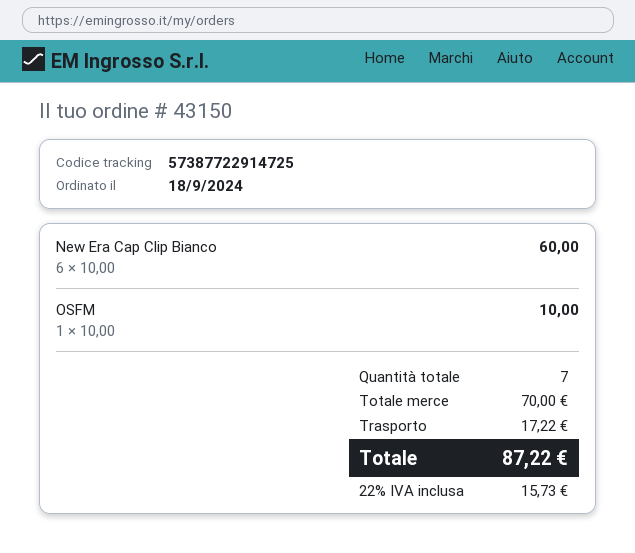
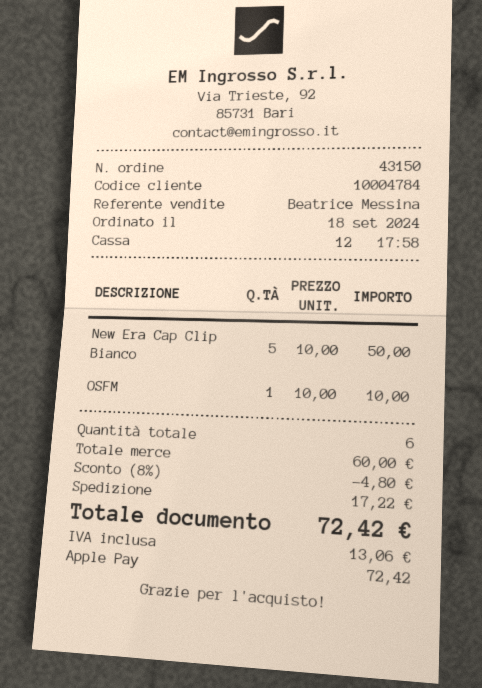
New Era Cap Clip Bianco: 6 x 10.00 = 60.00 -> 5 x 10.00 = 50.00
total quantity: 7 -> 6
subtotal: 70.00 -> 60.00
discount: none -> 8% = 4.80
tax: 15.73 -> 13.06
total: 87.22 -> 72.42

